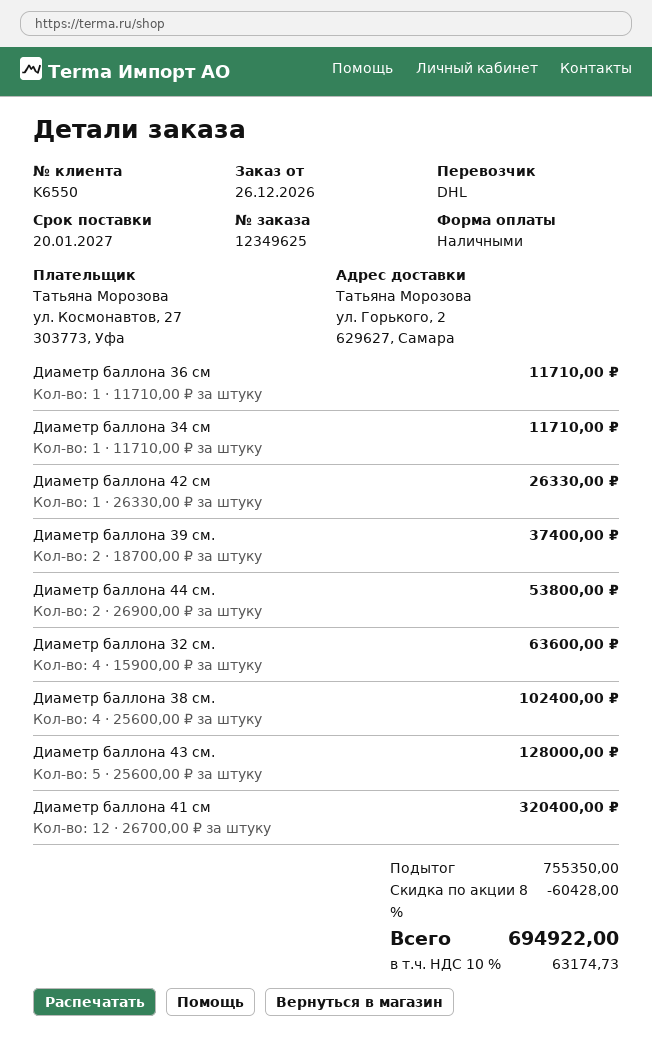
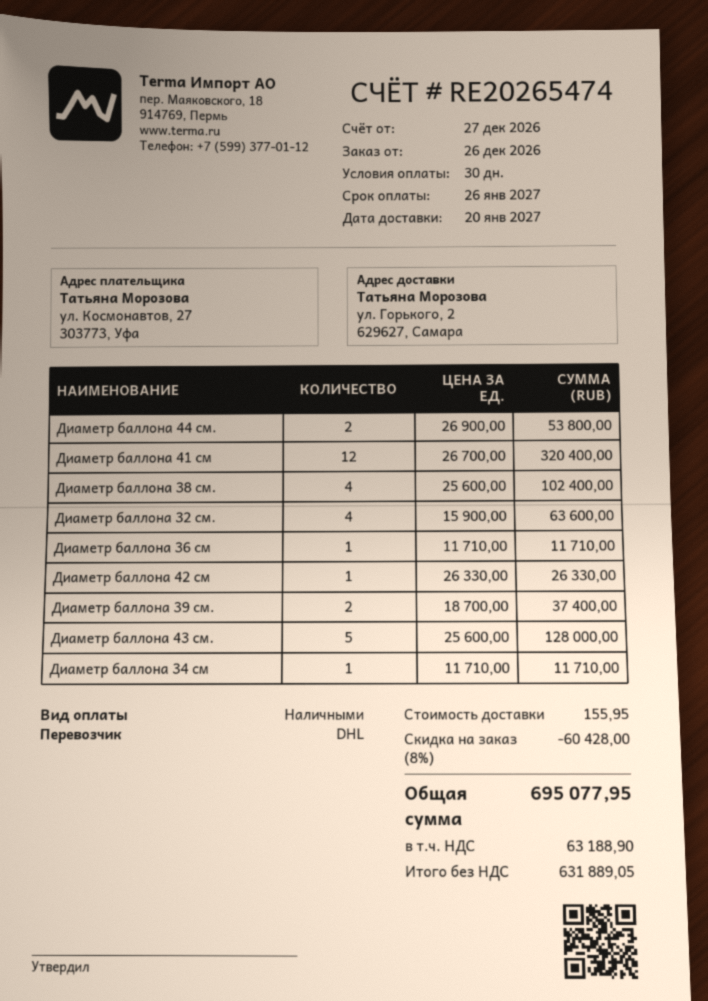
shipping: none -> 155.95
tax: 63174.73 -> 63188.90
total: 694922.00 -> 695077.95

